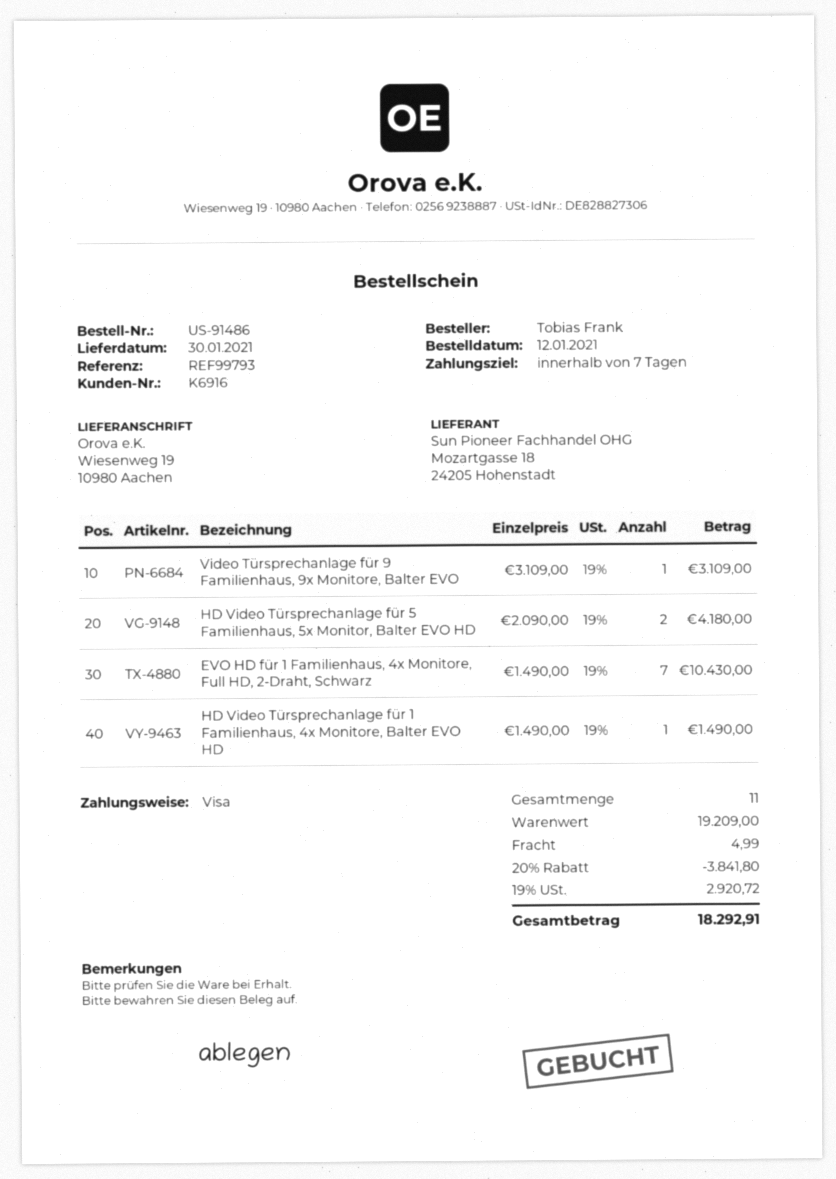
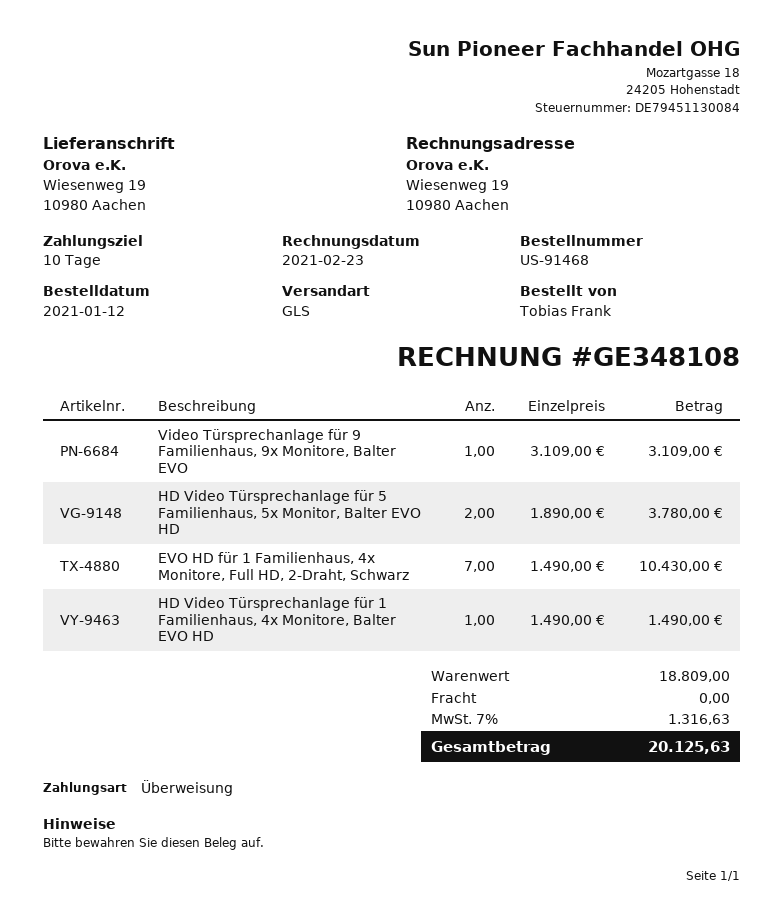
order number: US-91486 -> US-91468
payment terms: 7 days -> 10 days
payment method: Visa -> bank transfer
HD Video Türsprechanlage für 5 Familienhaus, 5x Monitor, Balter EVO HD: 2 x 2090.00 = 4180.00 -> 2 x 1890.00 = 3780.00
subtotal: 19209.00 -> 18809.00
discount: 20% = 3841.80 -> none
shipping: 4.99 -> 0.00
tax: 19% = 2920.72 -> 7% = 1316.63
total: 18292.91 -> 20125.63

